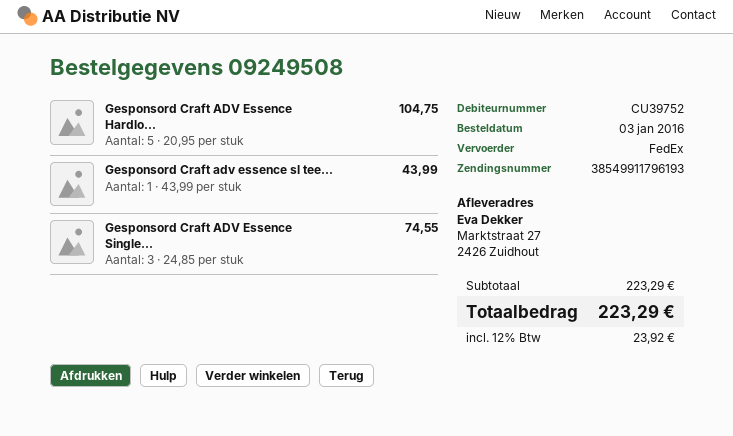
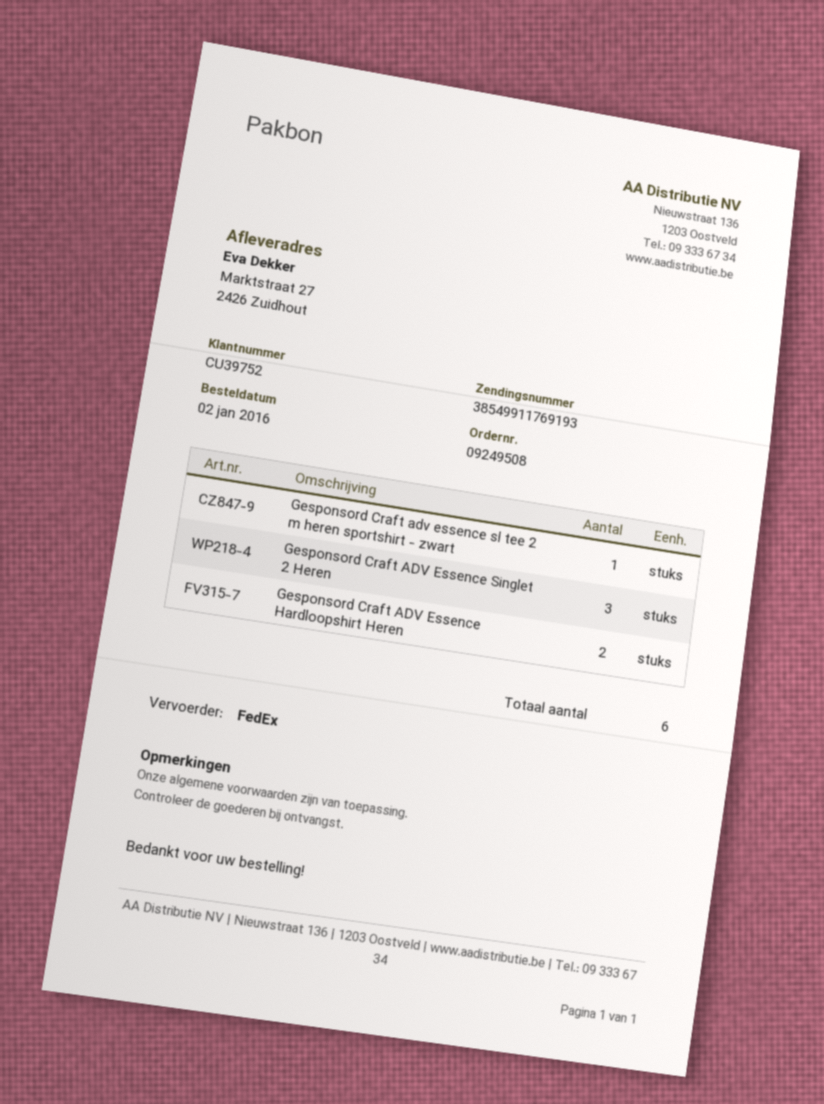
order date: 2016-01-03 -> 2016-01-02
tracking number: 38549911796193 -> 38549911769193
Gesponsord Craft ADV Essence Hardlo...: 5 -> 2

